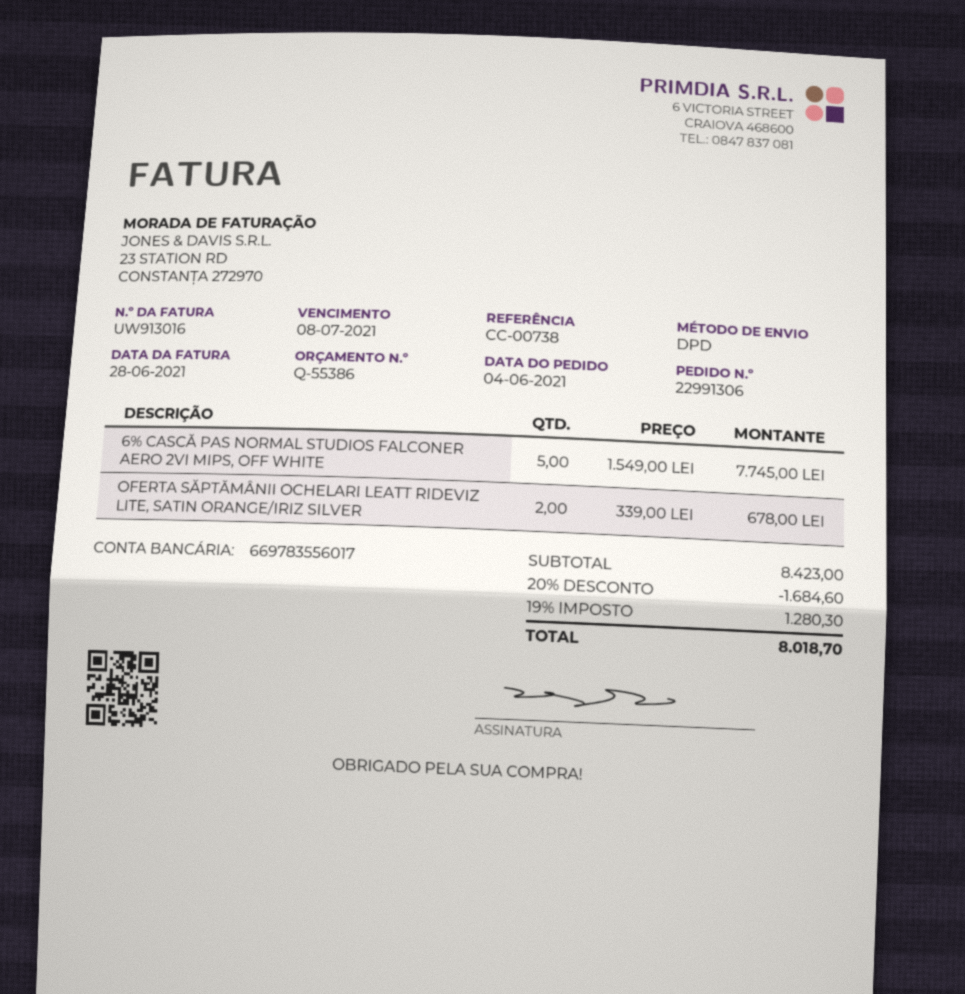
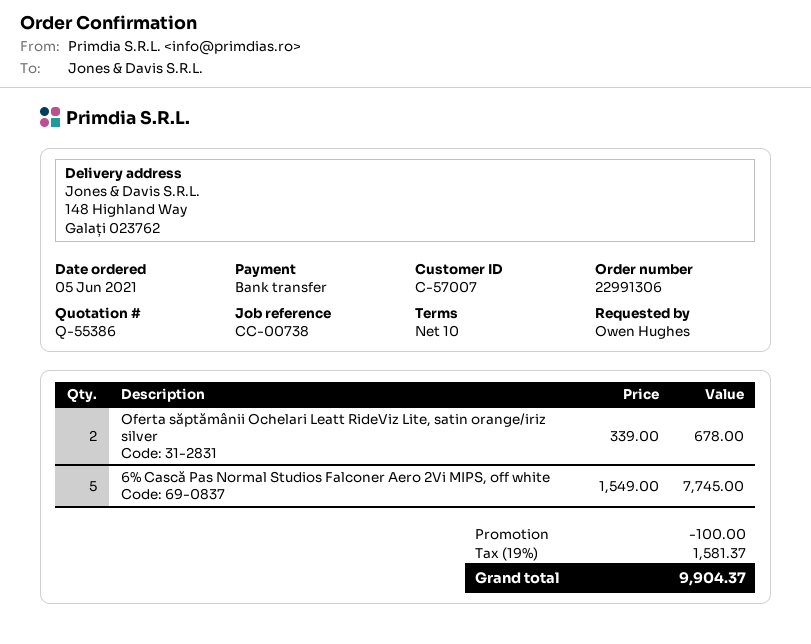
order date: 2021-06-04 -> 2021-06-05
discount: 1684.60 -> 100.00
tax: 19% = 1280.30 -> 19% = 1581.37
total: 8018.70 -> 9904.37

